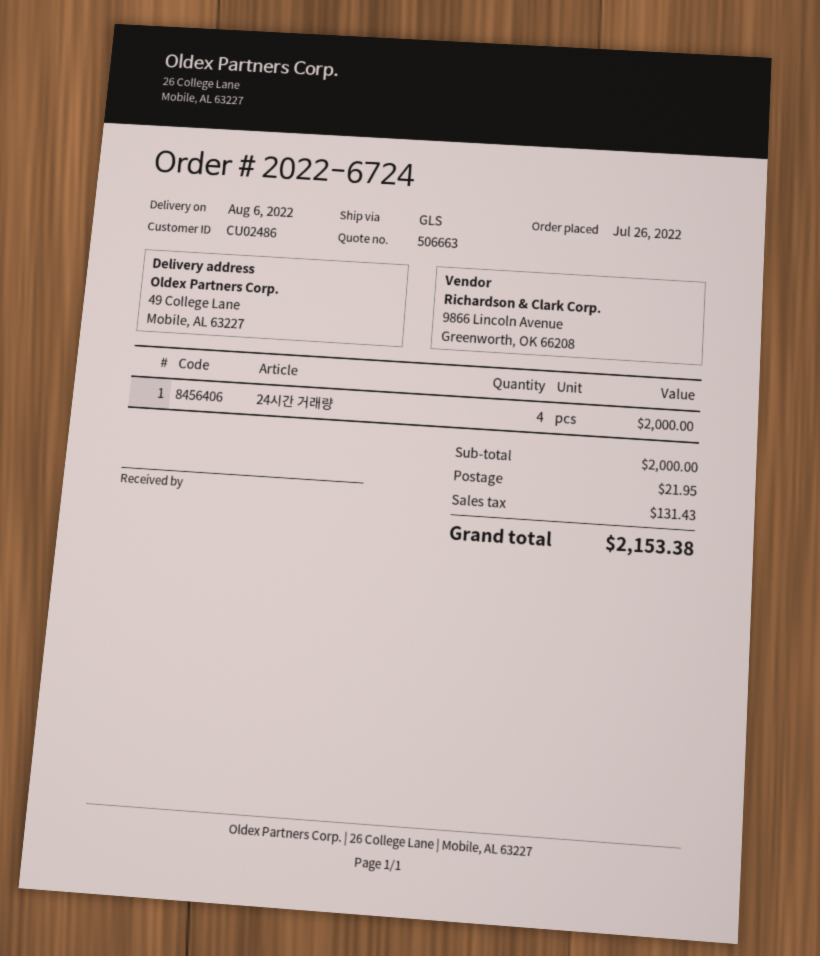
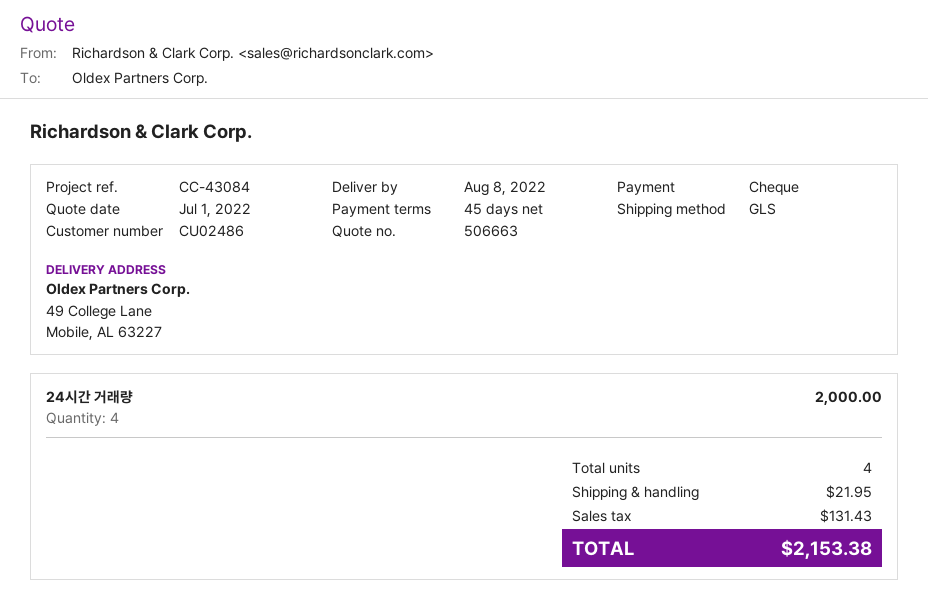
delivery date: 2022-08-06 -> 2022-08-08

